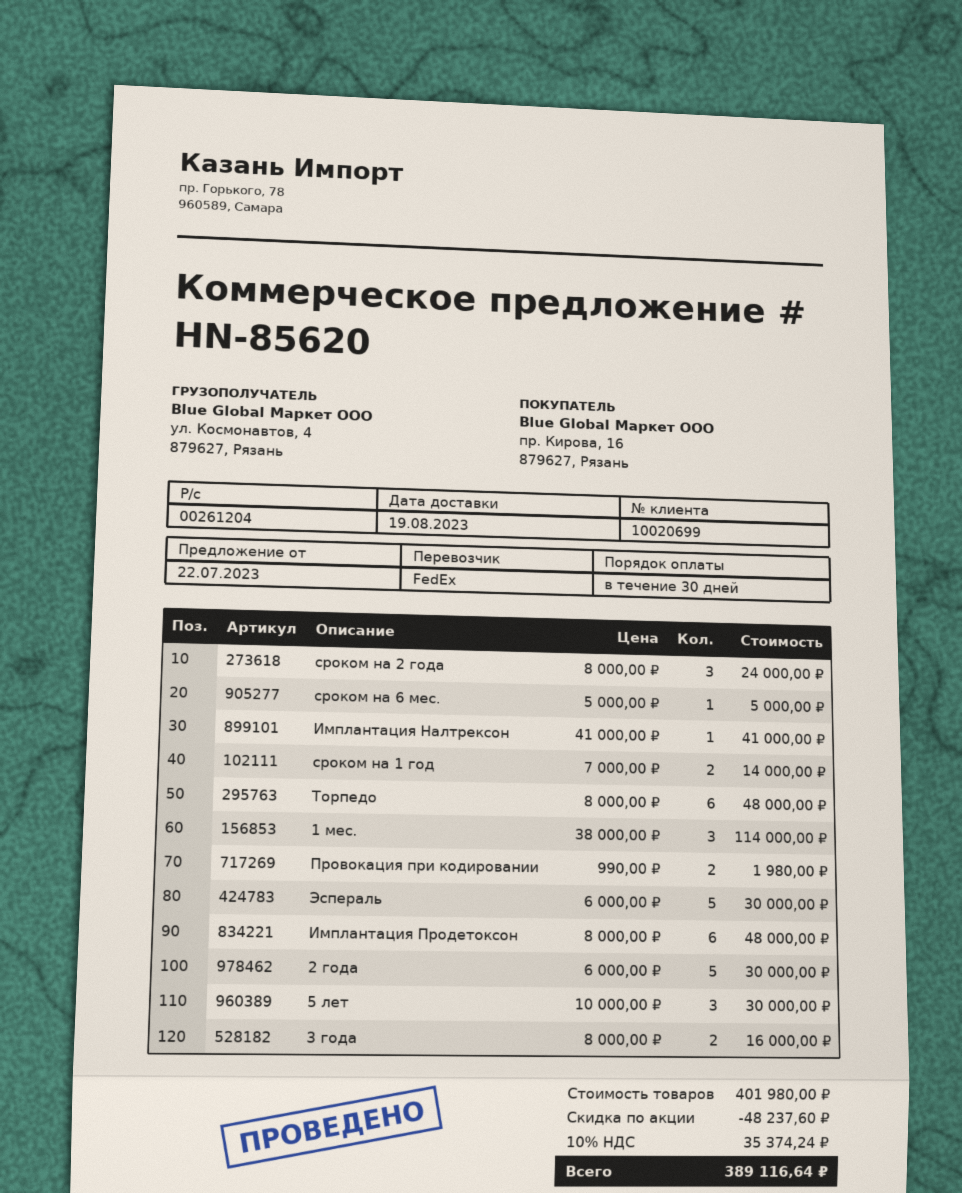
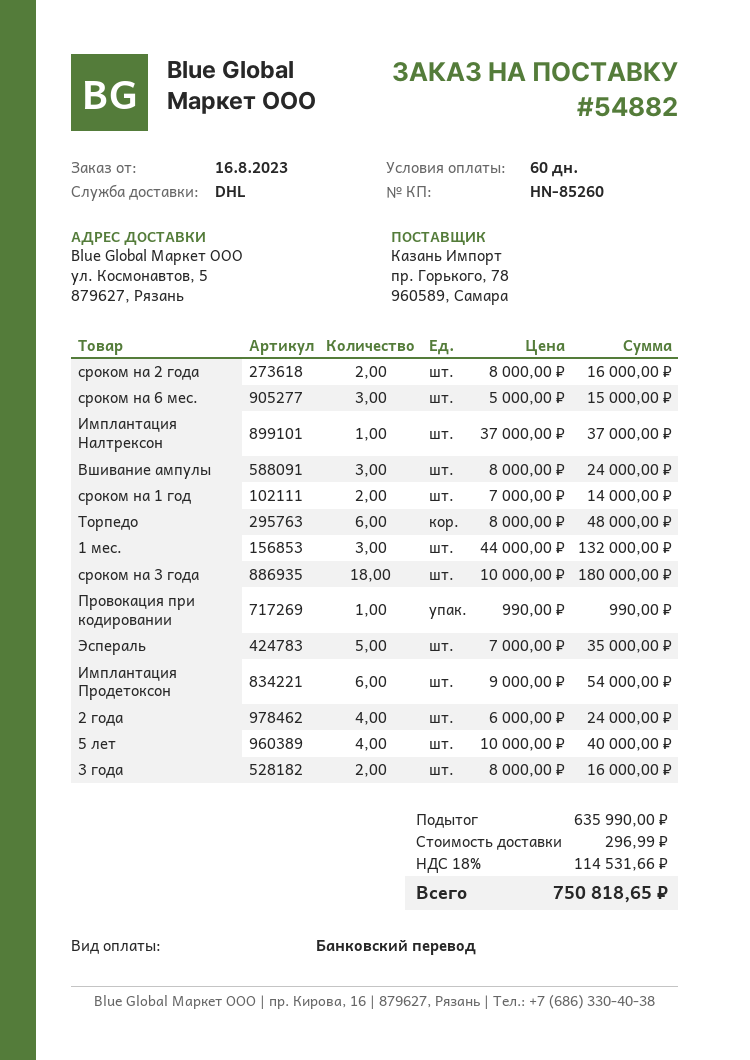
quote number: HN-85620 -> HN-85260
payment terms: 30 days -> 60 days
shipping method: FedEx -> DHL
ship to: ул. Космонавтов, 4, 879627, Рязань -> ул. Космонавтов, 5, 879627, Рязань
сроком на 2 года: 3 x 8000.00 = 24000.00 -> 2 x 8000.00 = 16000.00
сроком на 6 мес.: 1 x 5000.00 = 5000.00 -> 3 x 5000.00 = 15000.00
Имплантация Налтрексон: 1 x 41000.00 = 41000.00 -> 1 x 37000.00 = 37000.00
1 мес.: 3 x 38000.00 = 114000.00 -> 3 x 44000.00 = 132000.00
Провокация при кодировании: 2 x 990.00 = 1980.00 -> 1 x 990.00 = 990.00
Эспераль: 5 x 6000.00 = 30000.00 -> 5 x 7000.00 = 35000.00
Имплантация Продетоксон: 6 x 8000.00 = 48000.00 -> 6 x 9000.00 = 54000.00
2 года: 5 x 6000.00 = 30000.00 -> 4 x 6000.00 = 24000.00
5 лет: 3 x 10000.00 = 30000.00 -> 4 x 10000.00 = 40000.00
Вшивание ампулы: none -> 3 x 8000.00 = 24000.00
сроком на 3 года: none -> 18 x 10000.00 = 180000.00
subtotal: 401980.00 -> 635990.00
discount: 48237.60 -> none
shipping: none -> 296.99
tax: 10% = 35374.24 -> 18% = 114531.66
total: 389116.64 -> 750818.65

